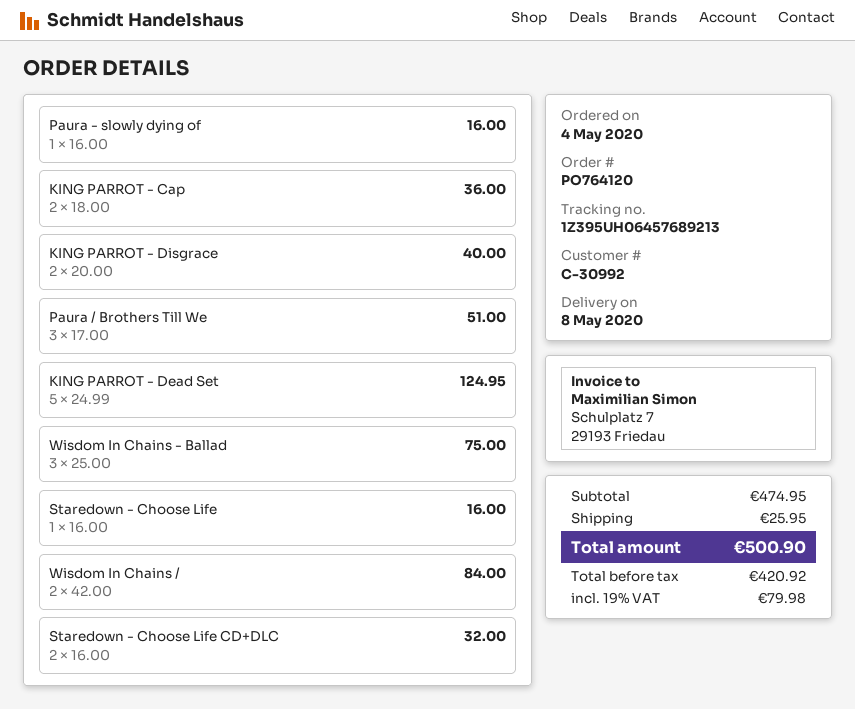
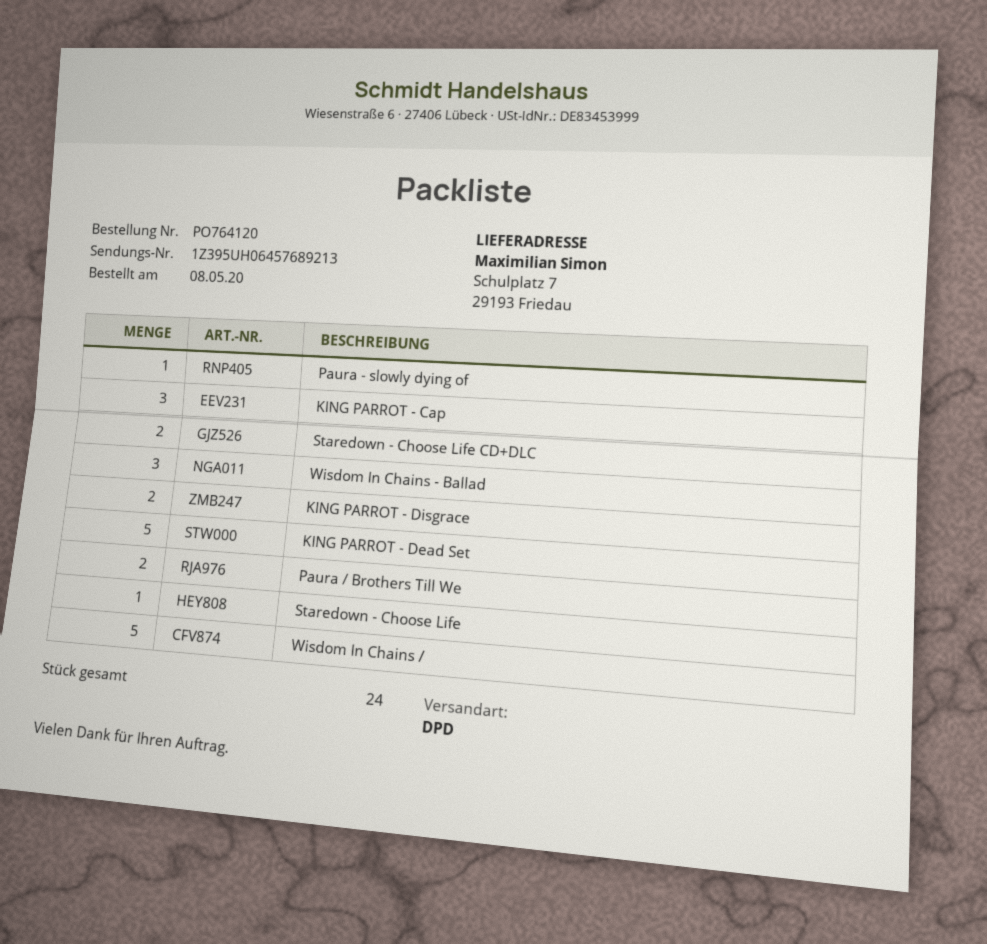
order date: 2020-05-04 -> 2020-05-08
KING PARROT - Cap: 2 -> 3
Paura / Brothers Till We: 3 -> 2
Wisdom In Chains /: 2 -> 5

